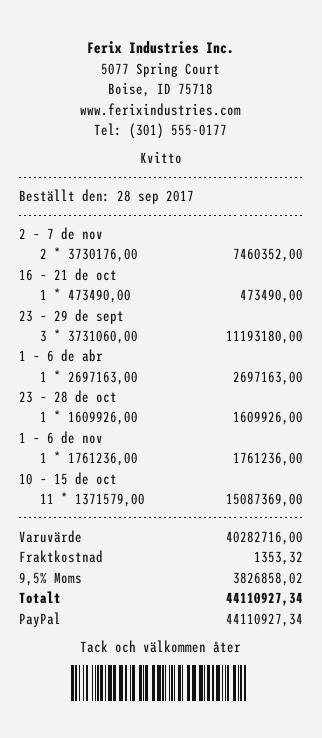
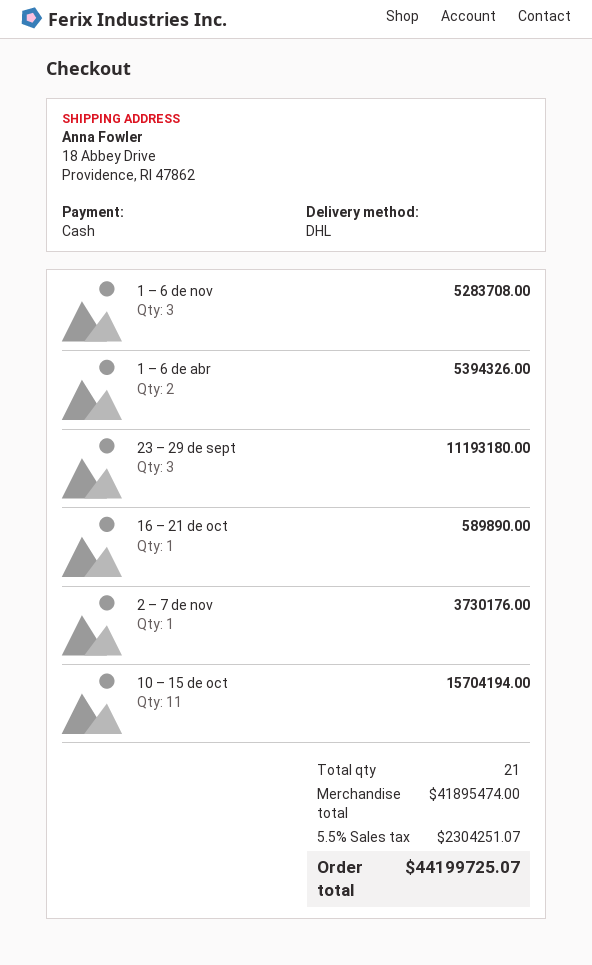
payment method: PayPal -> cash
2 – 7 de nov: 2 for 7460352.00 -> 1 for 3730176.00
16 – 21 de oct: 1 for 473490.00 -> 1 for 589890.00
1 – 6 de abr: 1 for 2697163.00 -> 2 for 5394326.00
23 – 28 de oct: 1 for 1609926.00 -> none
1 – 6 de nov: 1 for 1761236.00 -> 3 for 5283708.00
10 – 15 de oct: 11 for 15087369.00 -> 11 for 15704194.00
subtotal: 40282716.00 -> 41895474.00
shipping: 1353.32 -> none
tax: 9.5% = 3826858.02 -> 5.5% = 2304251.07
total: 44110927.34 -> 44199725.07

